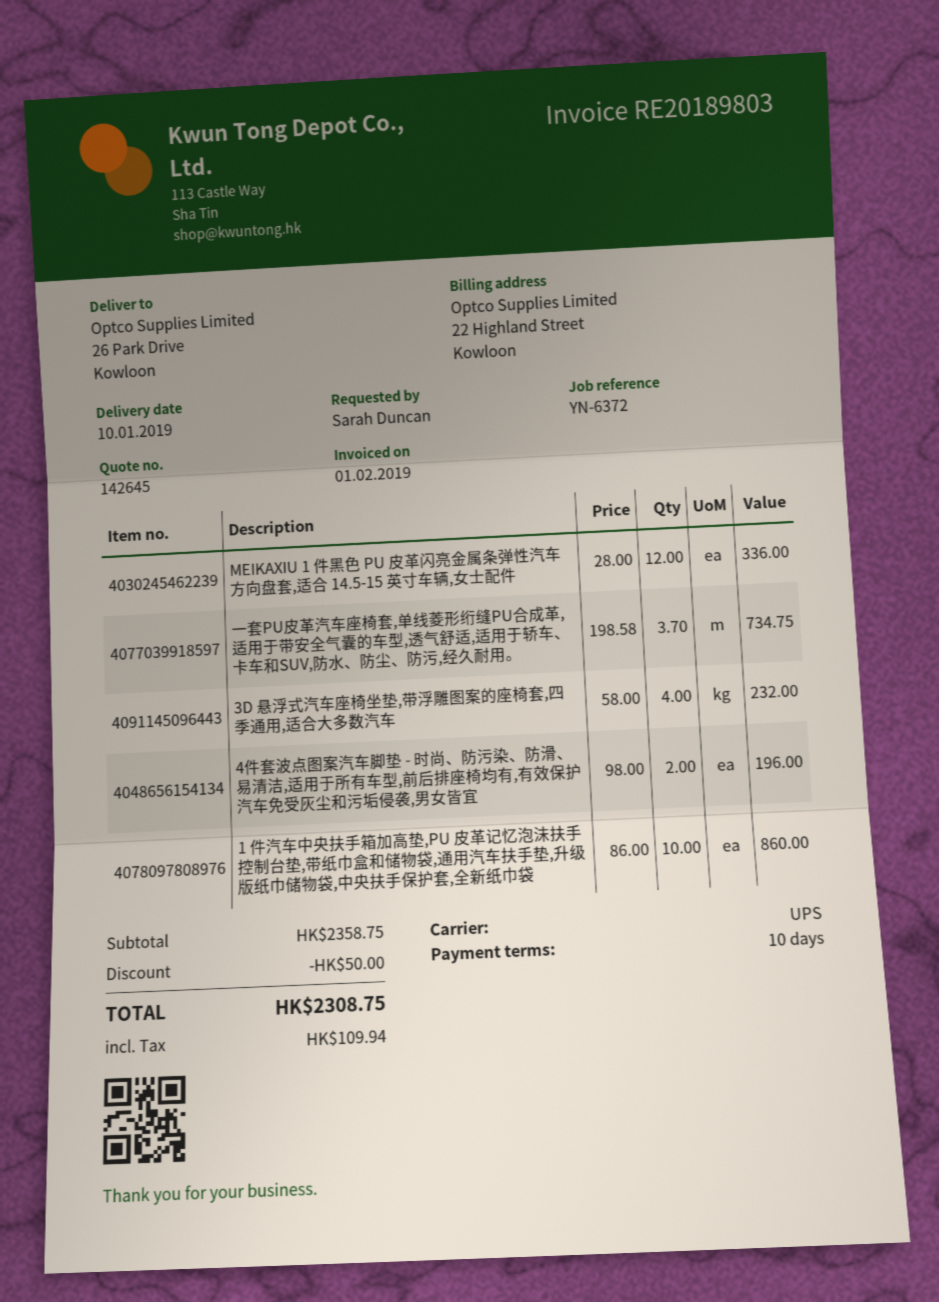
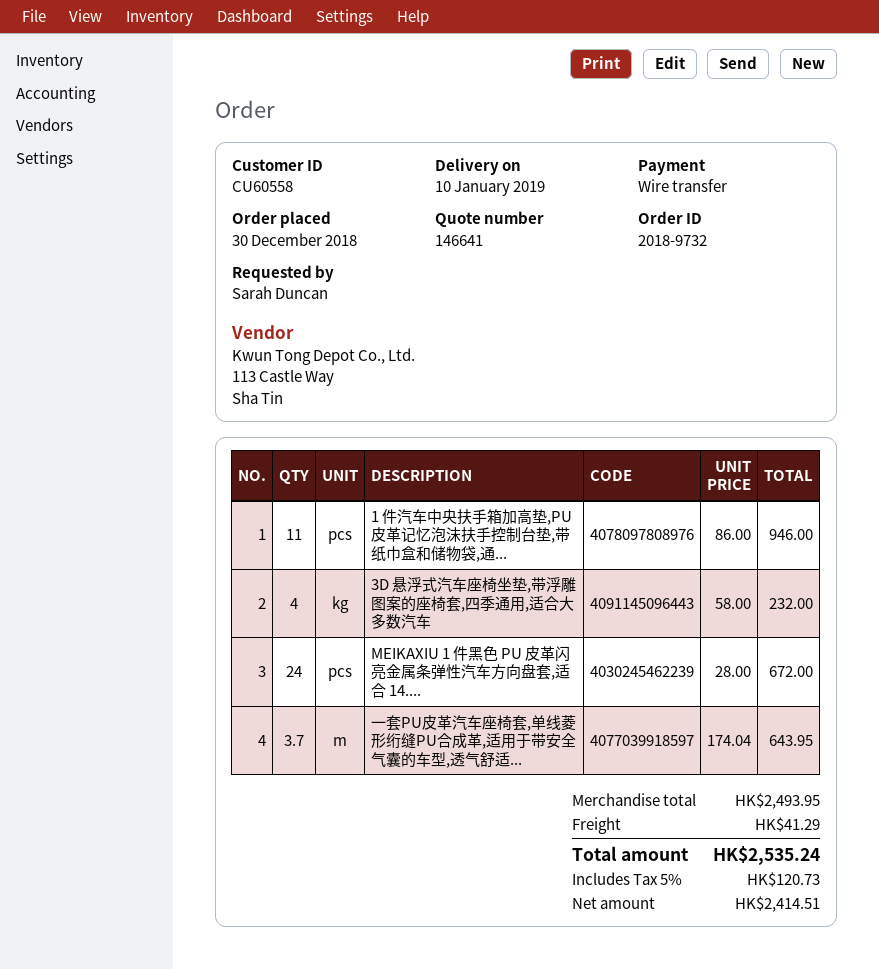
quote number: 142645 -> 146641
MEIKAXIU 1 件黑色 PU 皮革闪亮金属条弹性汽车方向盘套,适合 14.5-15 英寸车辆,女士配件: 12 x 28.00 = 336.00 -> 24 x 28.00 = 672.00
一套PU皮革汽车座椅套,单线菱形绗缝PU合成革,适用于带安全气囊的车型,透气舒适,适用于轿车、卡车和SUV,防水、防尘、防污,经久耐用。: 3.7 x 198.58 = 734.75 -> 3.7 x 174.04 = 643.95
4件套波点图案汽车脚垫 - 时尚、防污染、防滑、易清洁,适用于所有车型,前后排座椅均有,有效保护汽车免受灰尘和污垢侵袭,男女皆宜: 2 x 98.00 = 196.00 -> none
1 件汽车中央扶手箱加高垫,PU 皮革记忆泡沫扶手控制台垫,带纸巾盒和储物袋,通用汽车扶手垫,升级版纸巾储物袋,中央扶手保护套,全新纸巾袋: 10 x 86.00 = 860.00 -> 11 x 86.00 = 946.00
subtotal: 2358.75 -> 2493.95
discount: 50.00 -> none
shipping: none -> 41.29
tax: 109.94 -> 120.73
total: 2308.75 -> 2535.24

